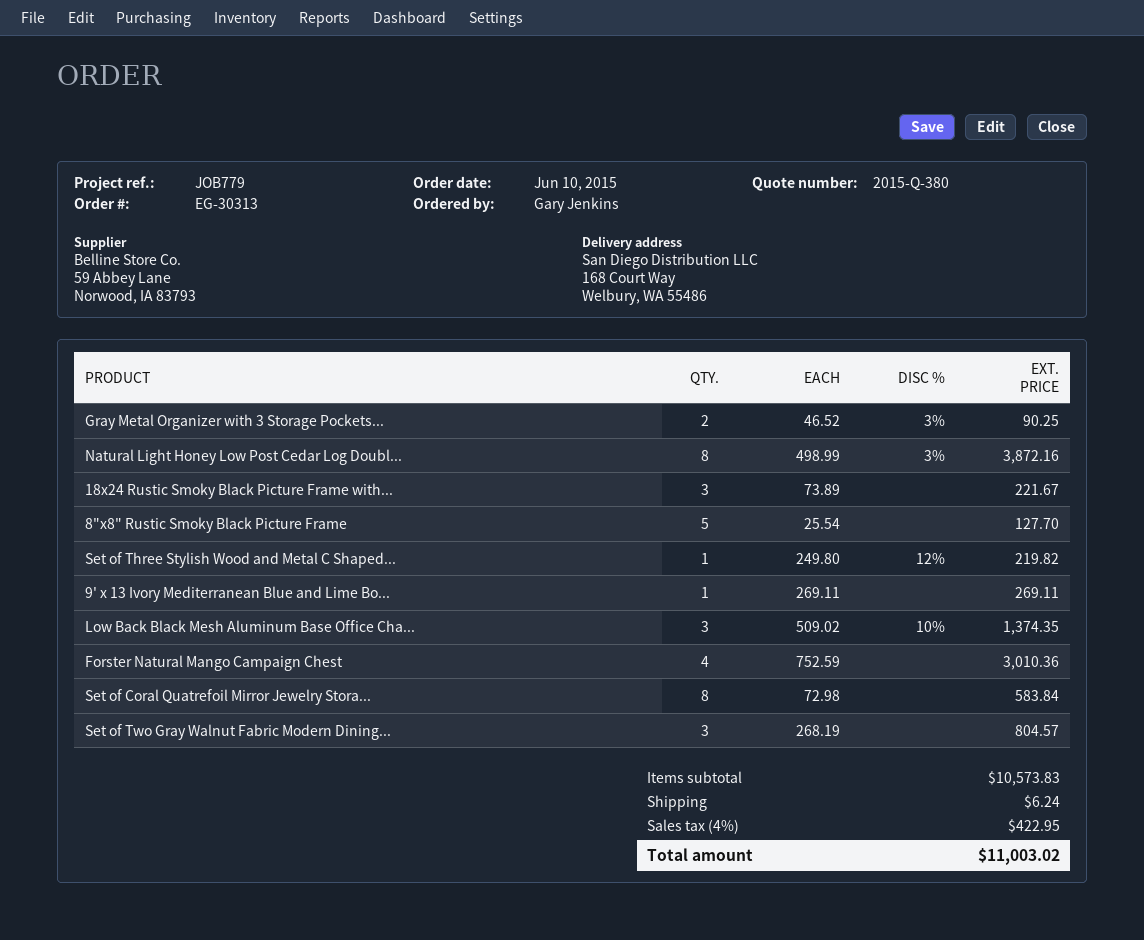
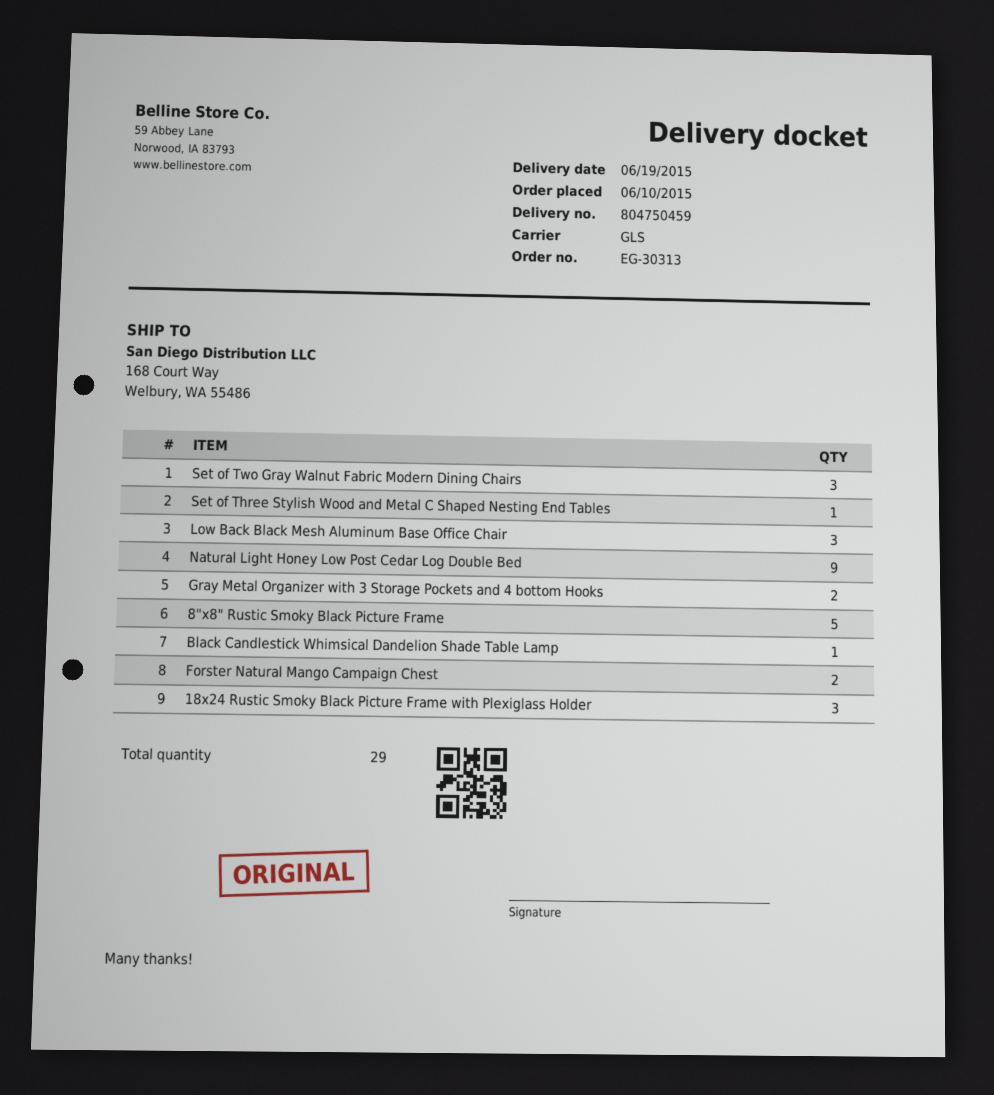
Natural Light Honey Low Post Cedar Log Doubl...: 8 -> 9
9' x 13 Ivory Mediterranean Blue and Lime Bo...: 1 -> none
Forster Natural Mango Campaign Chest: 4 -> 2
Set of Coral Quatrefoil Mirror Jewelry Stora...: 8 -> none
Black Candlestick Whimsical Dandelion Shade Table Lamp: none -> 1

